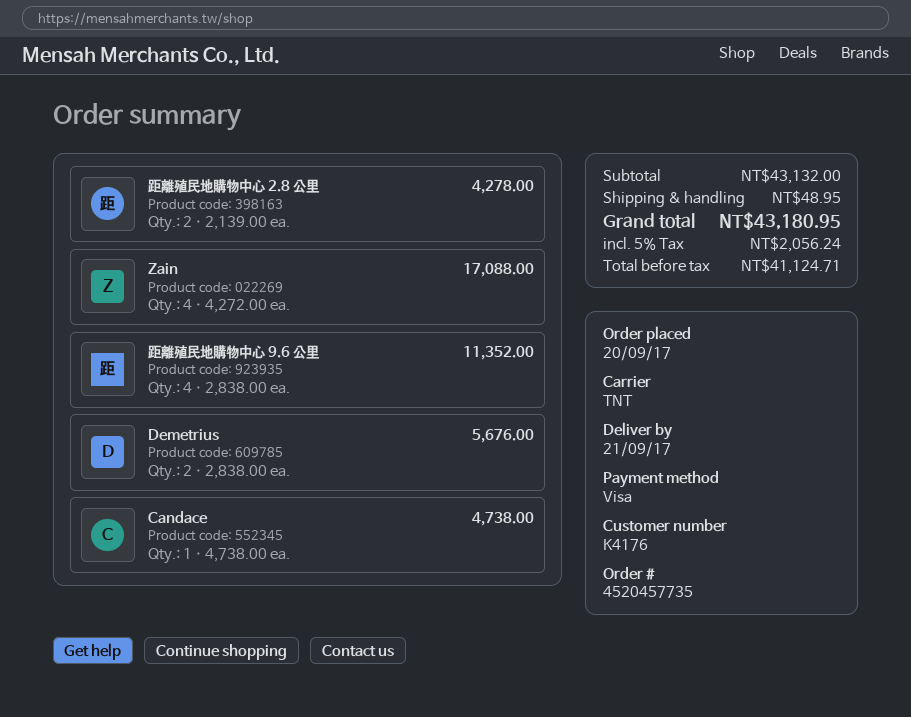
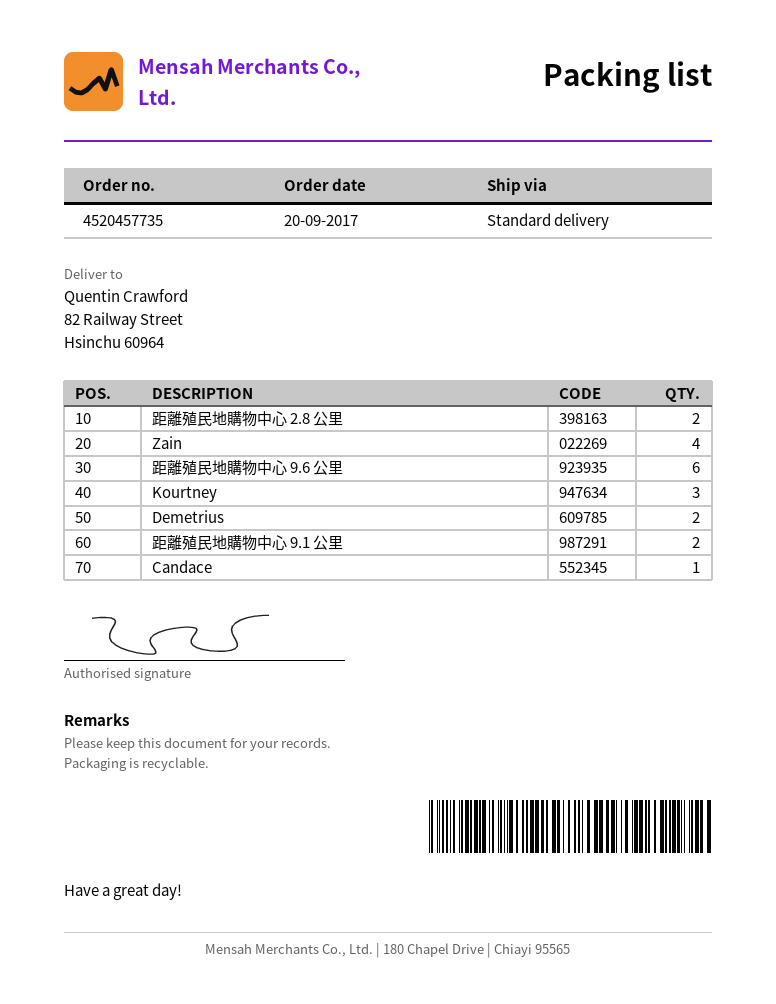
shipping method: TNT -> standard
距離殖民地購物中心 9.6 公里: 4 -> 6
Kourtney: none -> 3
距離殖民地購物中心 9.1 公里: none -> 2

